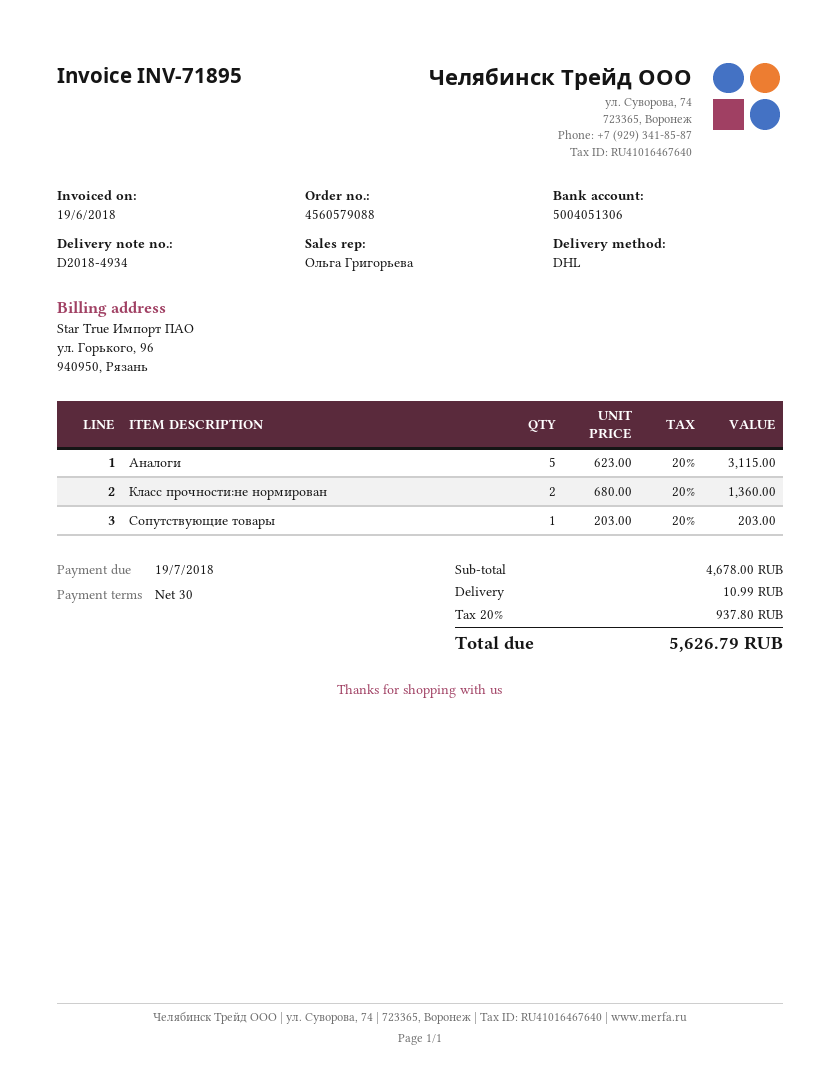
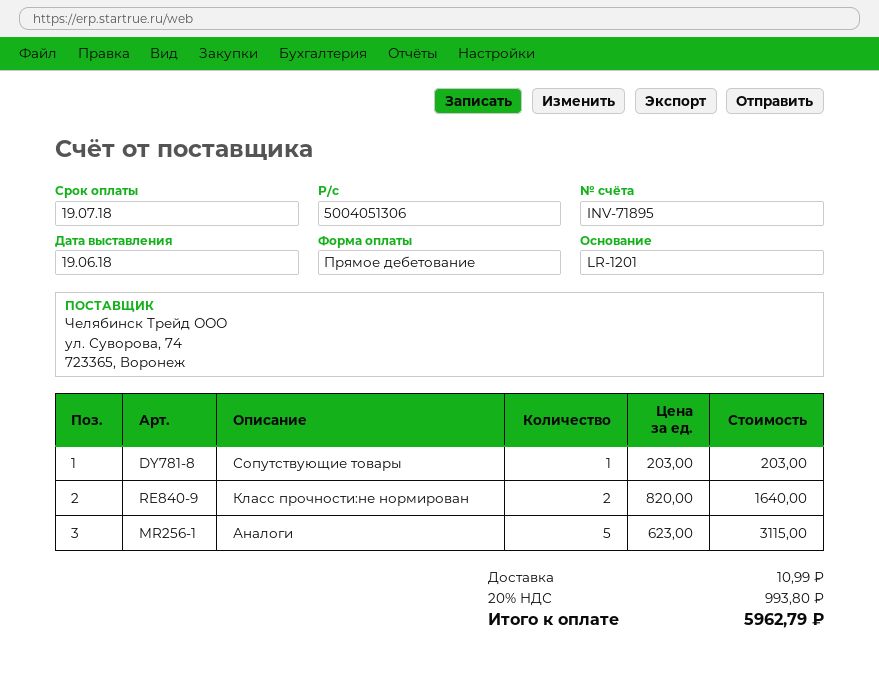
Класс прочности:не нормирован: 2 x 680.00 = 1360.00 -> 2 x 820.00 = 1640.00
tax: 20% = 937.80 -> 20% = 993.80
total: 5626.79 -> 5962.79

